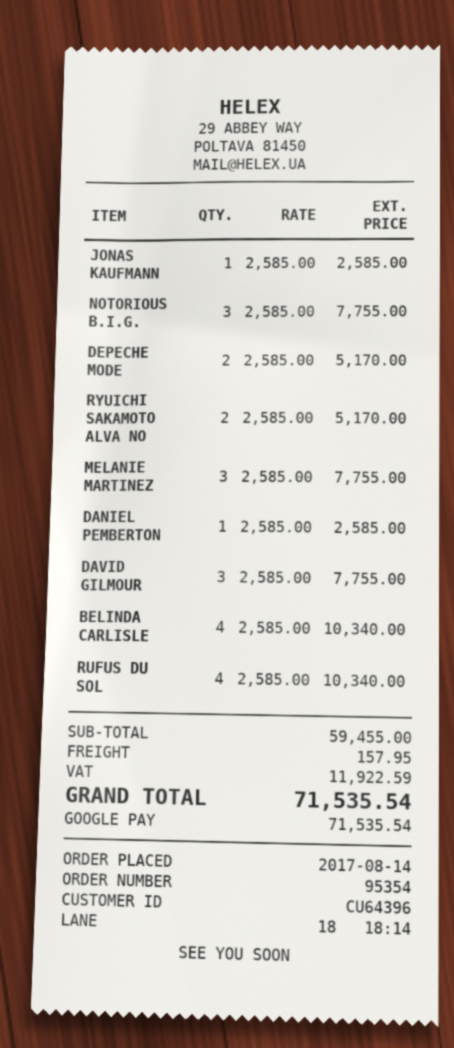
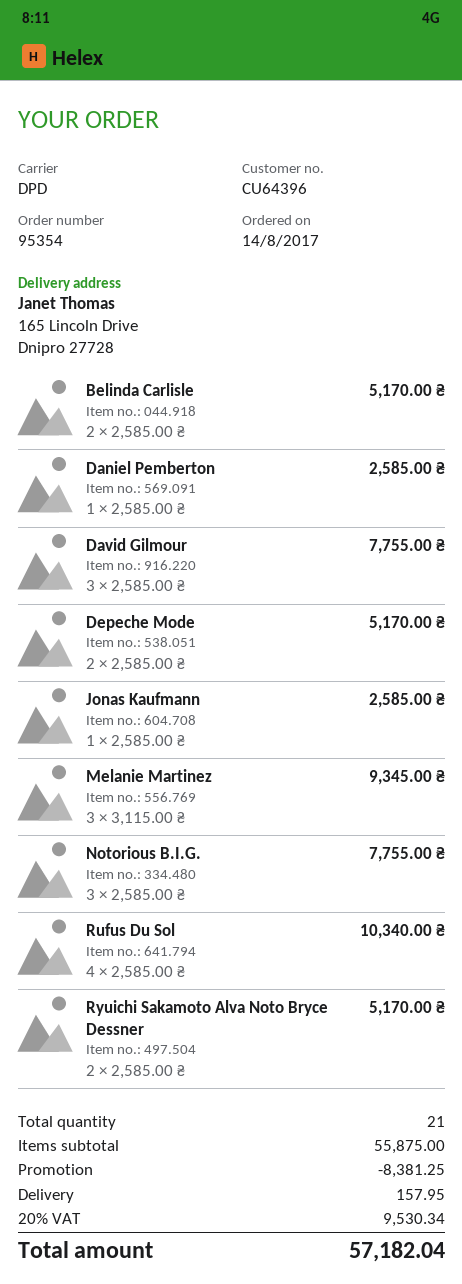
MELANIE MARTINEZ: 3 x 2585.00 = 7755.00 -> 3 x 3115.00 = 9345.00
BELINDA CARLISLE: 4 x 2585.00 = 10340.00 -> 2 x 2585.00 = 5170.00
subtotal: 59455.00 -> 55875.00
discount: none -> 8381.25
tax: 11922.59 -> 9530.34
total: 71535.54 -> 57182.04

